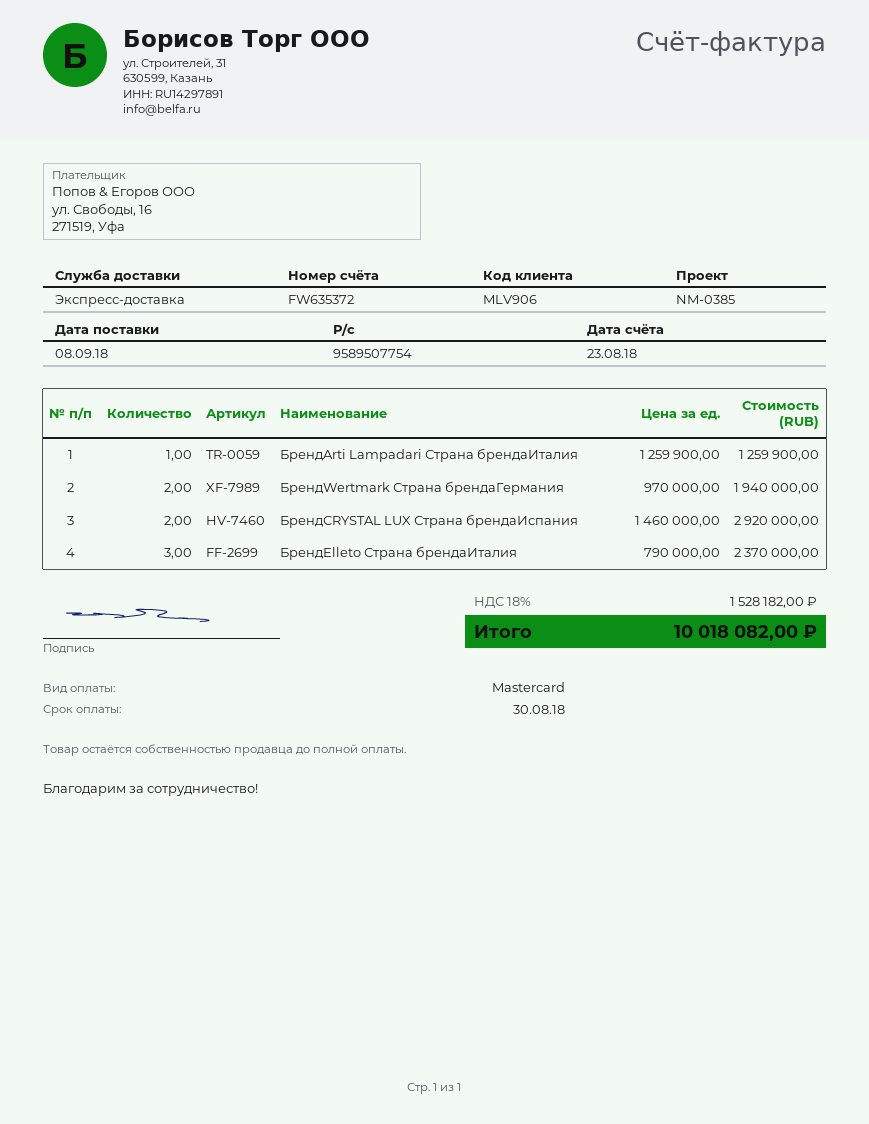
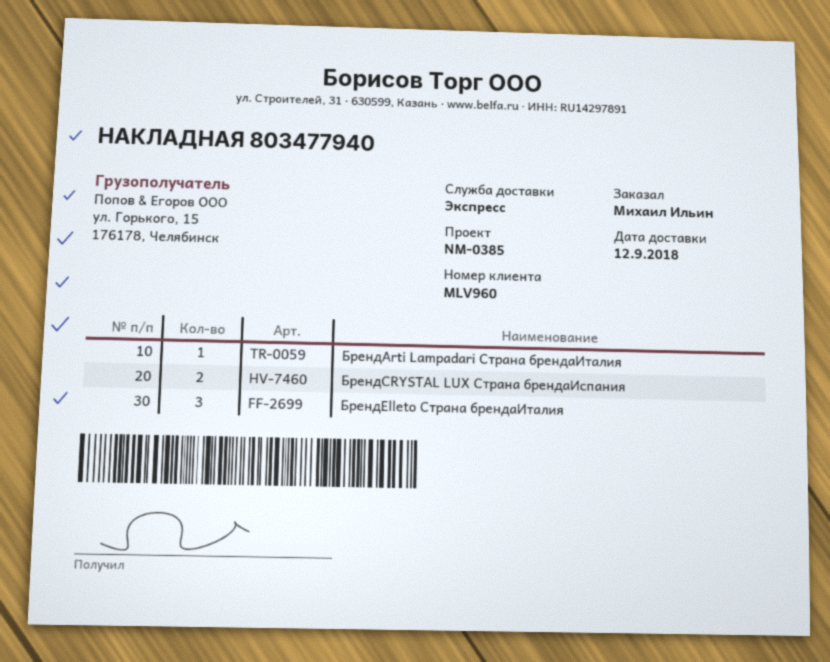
delivery date: 2018-09-08 -> 2018-09-12
customer number: MLV906 -> MLV960
БрендWertmark Страна брендаГермания: 2 -> none

